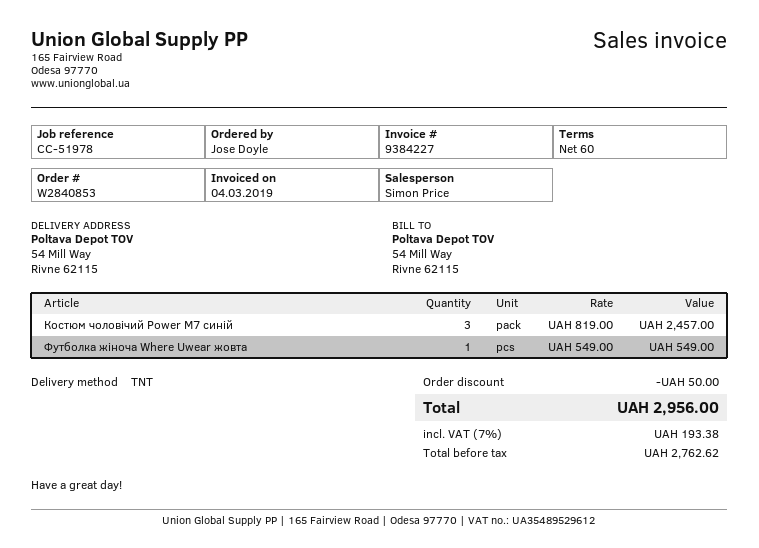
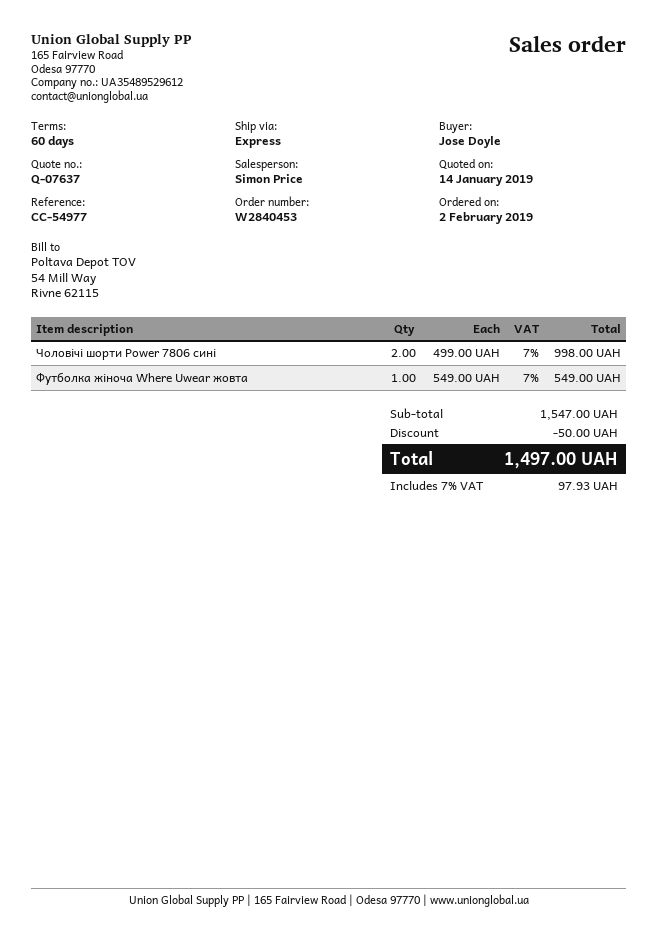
order number: W2840853 -> W2840453
reference: CC-51978 -> CC-54977
shipping method: TNT -> express
Костюм чоловічий Power M7 синій: 3 x 819.00 = 2457.00 -> none
Чоловічі шорти Power 7806 сині: none -> 2 x 499.00 = 998.00
tax: 7% = 193.38 -> 7% = 97.93
total: 2956.00 -> 1497.00

